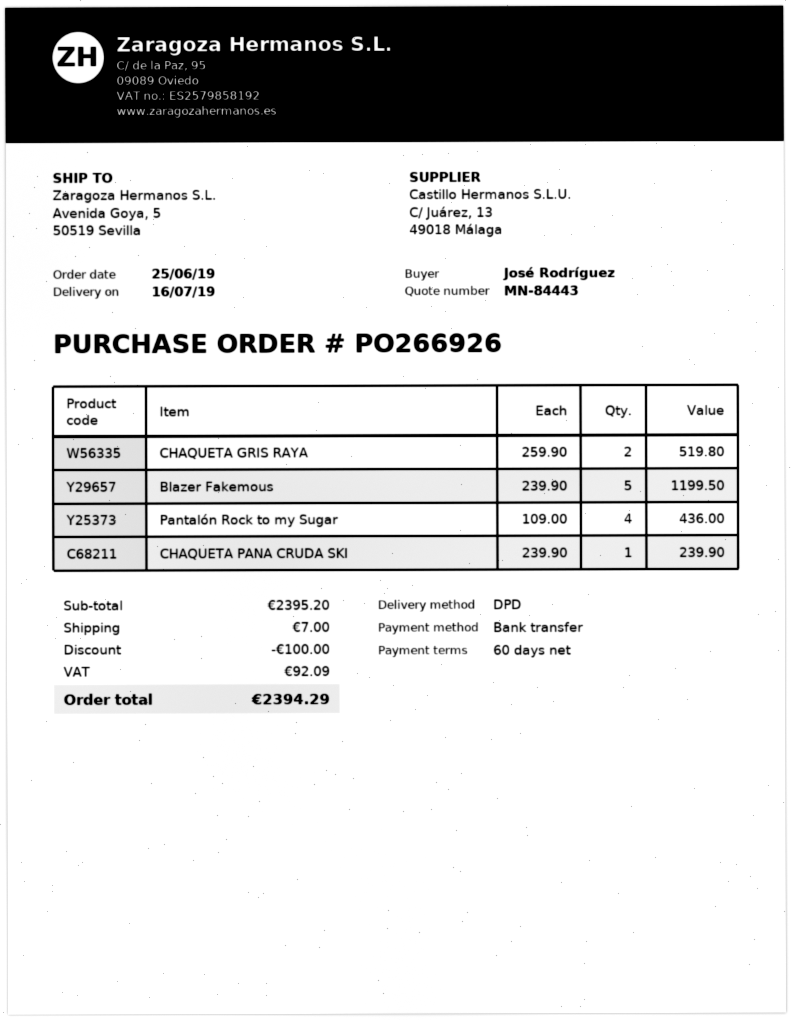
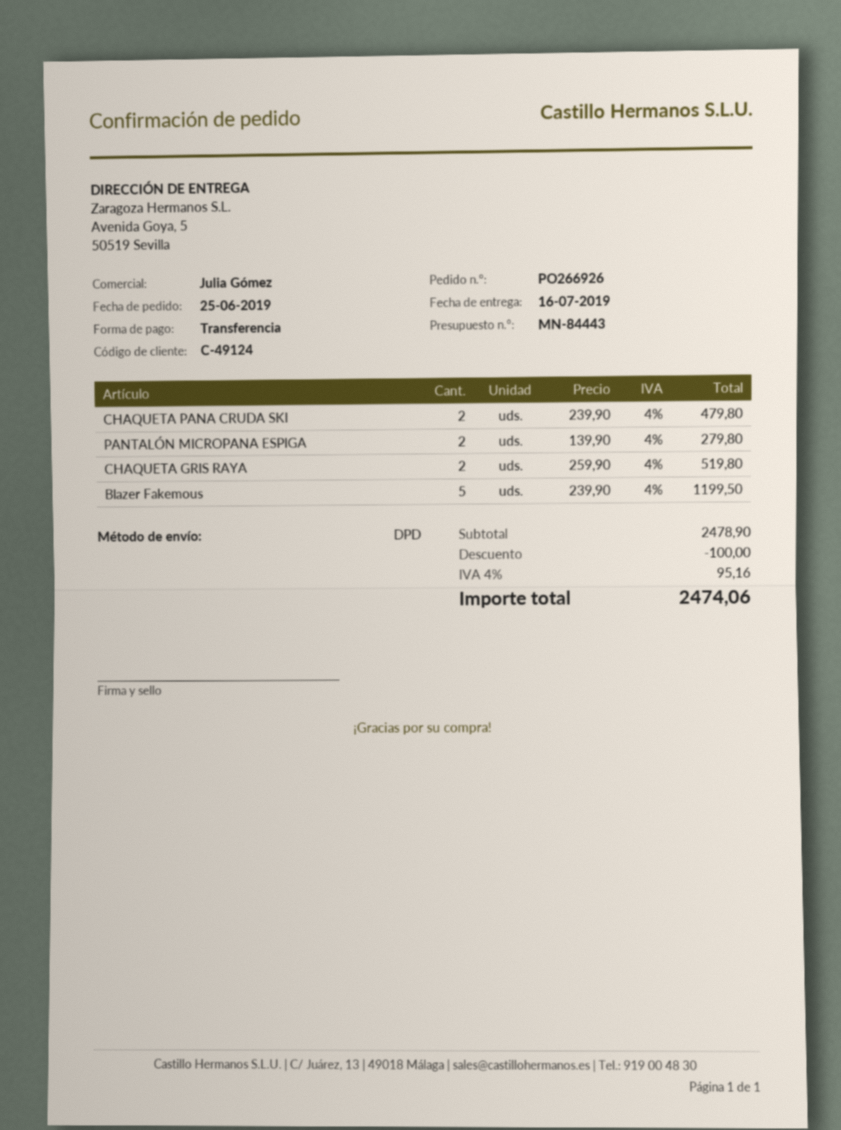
Pantalón Rock to my Sugar: 4 x 109.00 = 436.00 -> none
CHAQUETA PANA CRUDA SKI: 1 x 239.90 = 239.90 -> 2 x 239.90 = 479.80
PANTALÓN MICROPANA ESPIGA: none -> 2 x 139.90 = 279.80
subtotal: 2395.20 -> 2478.90
shipping: 7.00 -> none
tax: 92.09 -> 95.16
total: 2394.29 -> 2474.06

